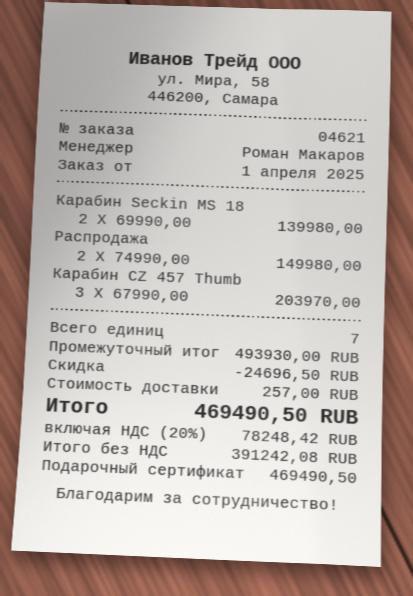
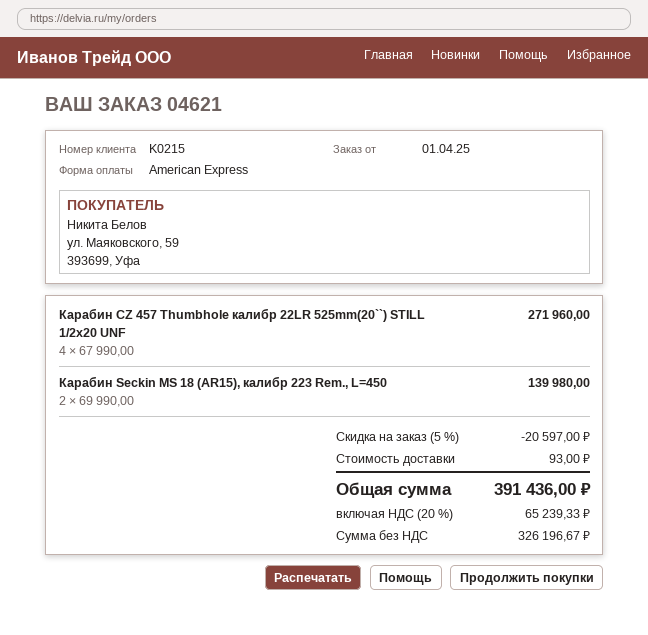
payment method: gift card -> American Express
Распродажа: 2 x 74990.00 = 149980.00 -> none
Карабин CZ 457 Thumb: 3 x 67990.00 = 203970.00 -> 4 x 67990.00 = 271960.00
discount: 24696.50 -> 20597.00
shipping: 257.00 -> 93.00
net: 391242.08 -> 326196.67
tax: 20% = 78248.42 -> 20% = 65239.33
total: 469490.50 -> 391436.00

